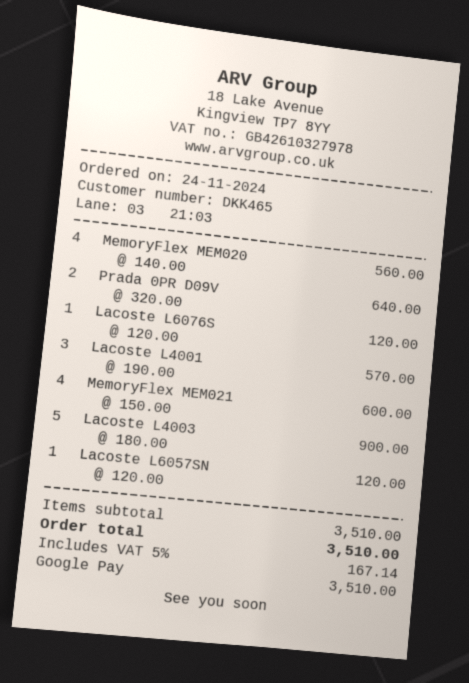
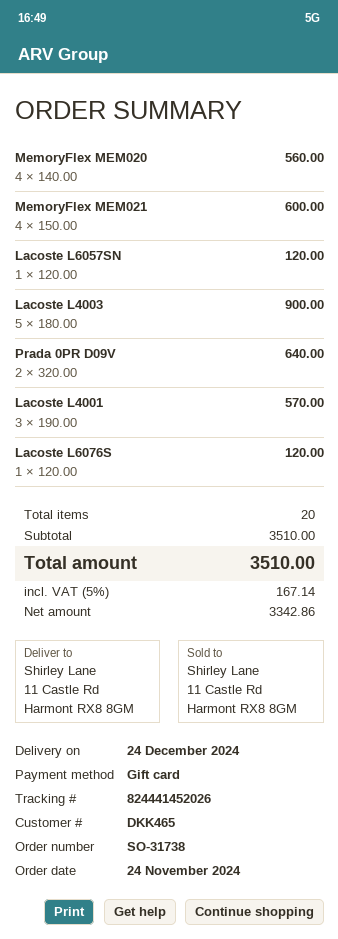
payment method: Google Pay -> gift card

